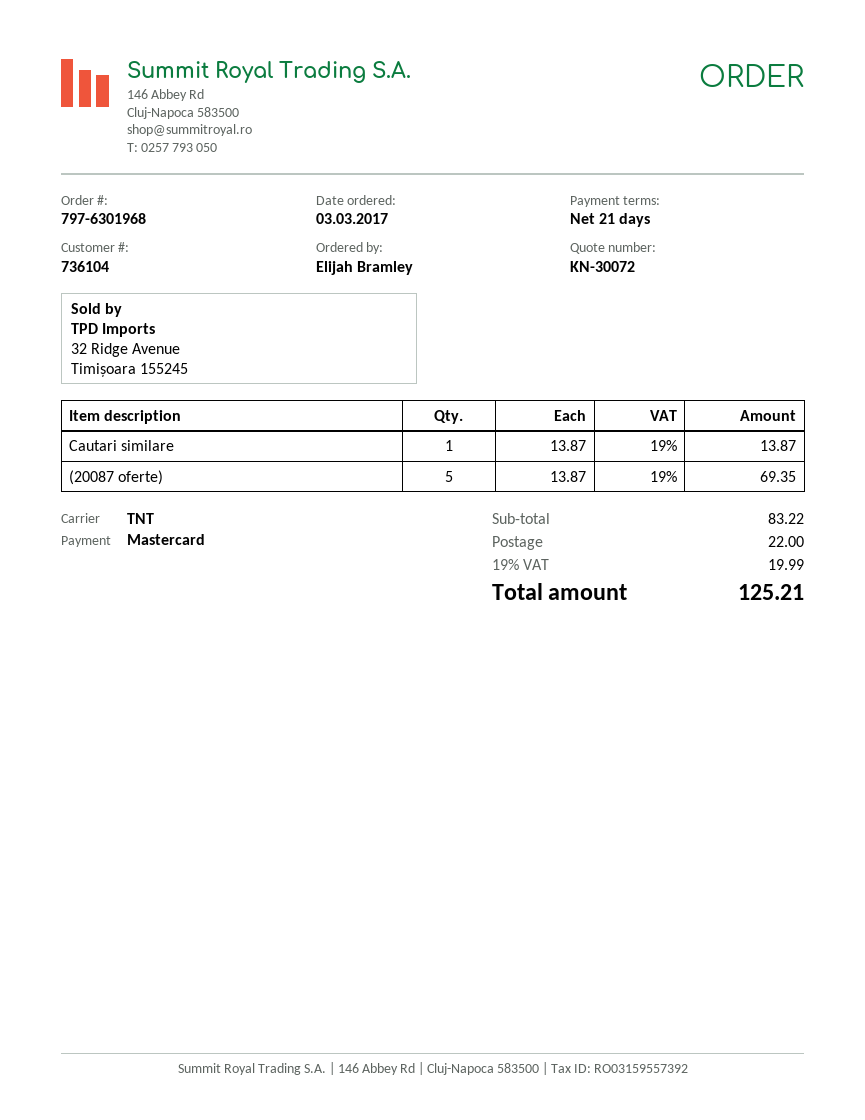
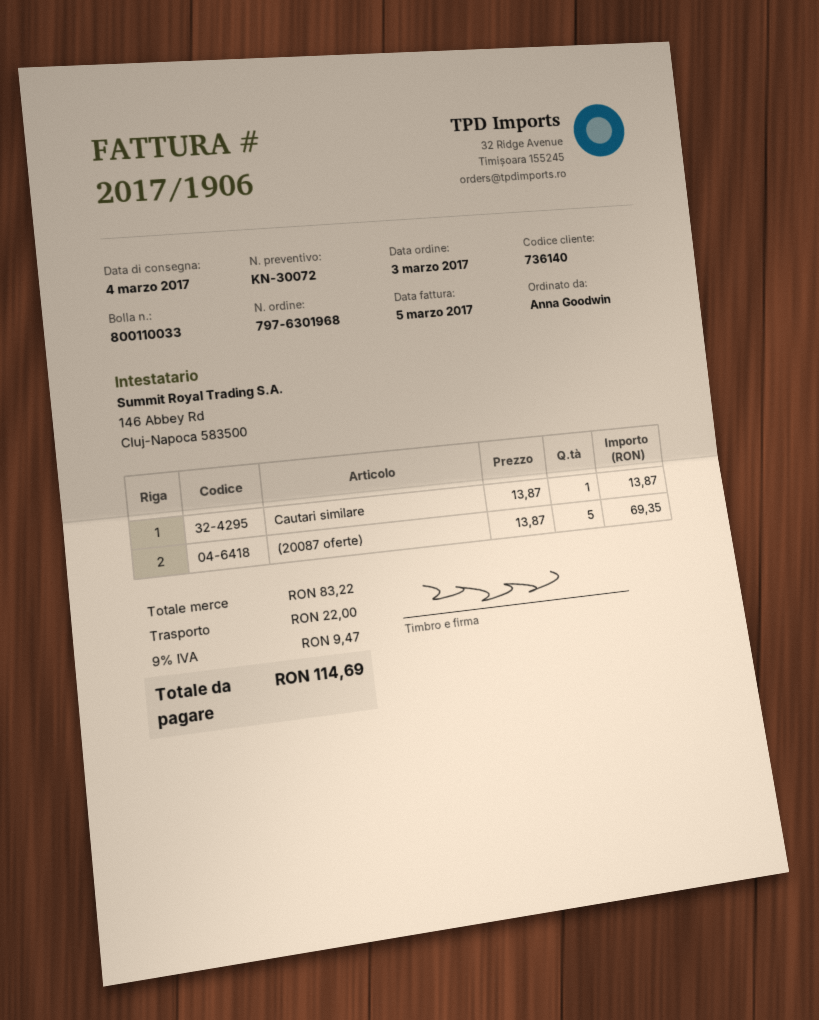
customer number: 736104 -> 736140
ordered by: Elijah Bramley -> Anna Goodwin
tax: 19% = 19.99 -> 9% = 9.47
total: 125.21 -> 114.69

